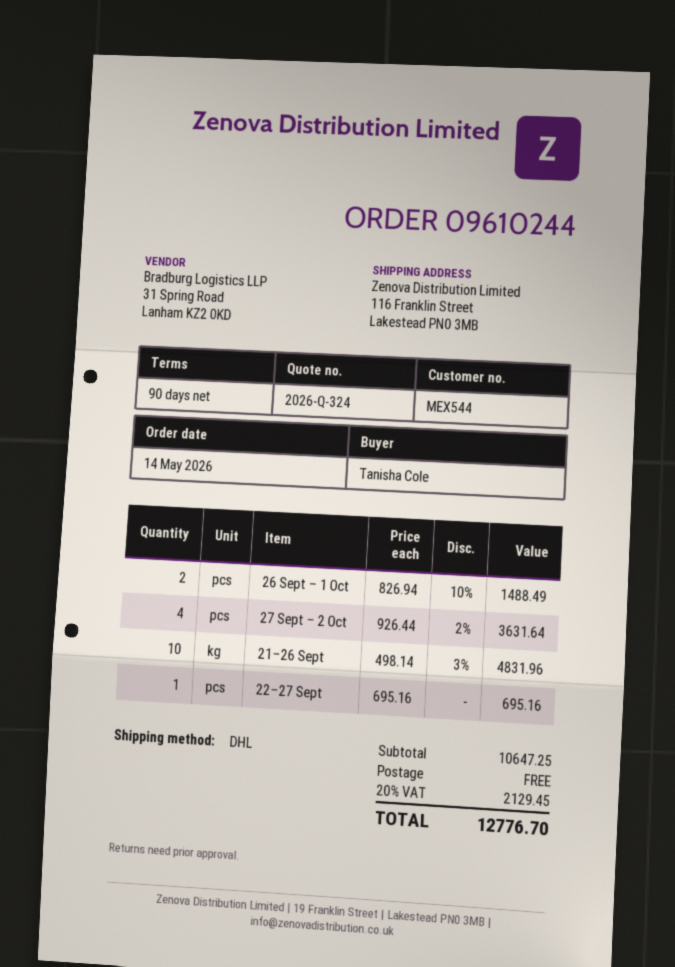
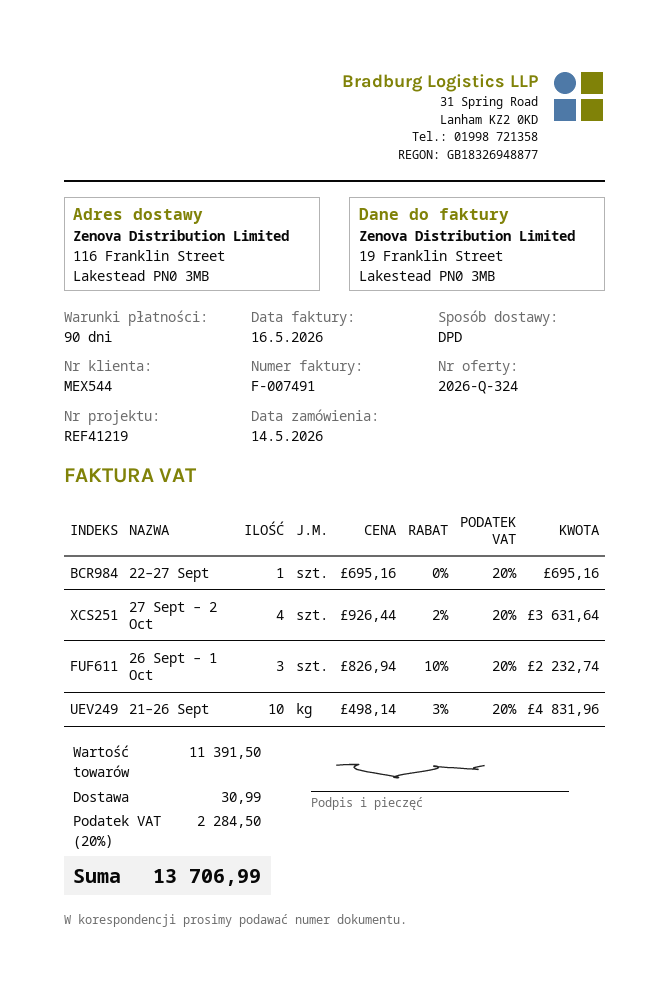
shipping method: DHL -> DPD
26 Sept – 1 Oct: 2 x 826.94 - 10% = 1488.49 -> 3 x 826.94 - 10% = 2232.74
subtotal: 10647.25 -> 11391.50
shipping: 0.00 -> 30.99
tax: 20% = 2129.45 -> 20% = 2284.50
total: 12776.70 -> 13706.99

